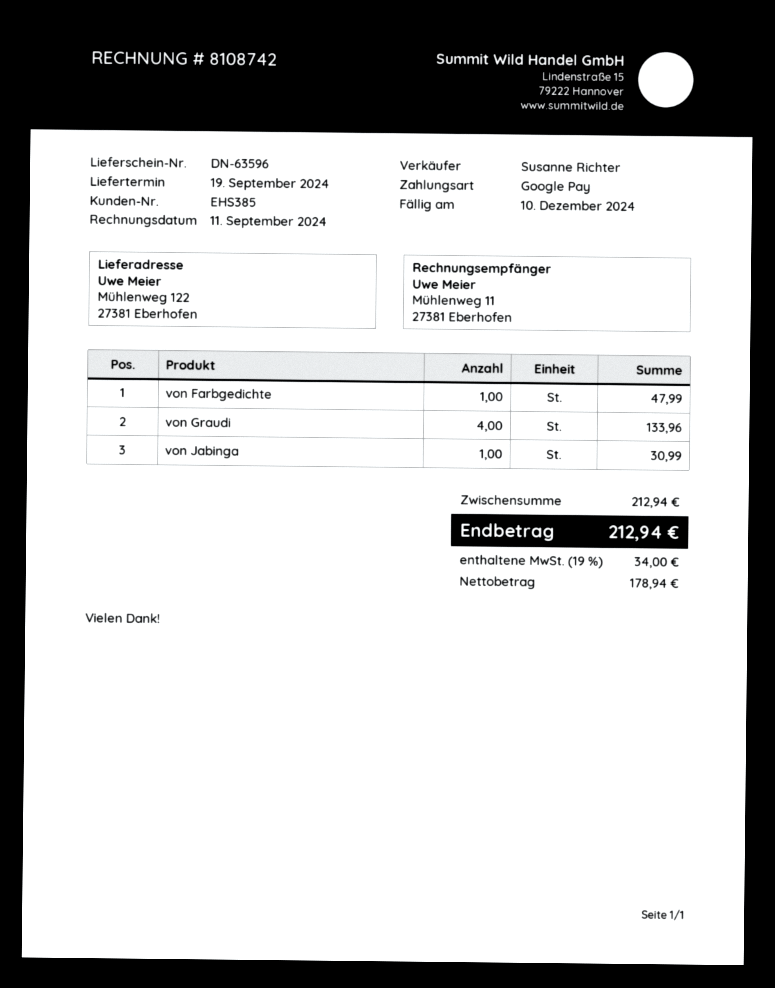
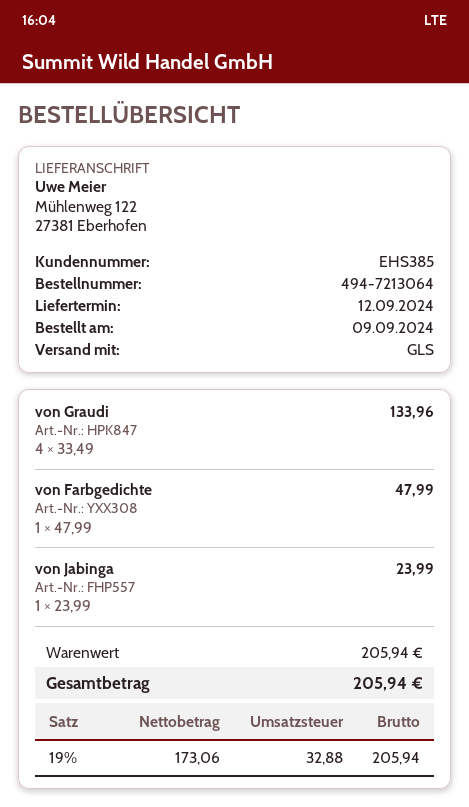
delivery date: 2024-09-19 -> 2024-09-12
von Jabinga: 1 for 30.99 -> 1 for 23.99
subtotal: 212.94 -> 205.94
net: 178.94 -> 173.06
tax: 19% = 34.00 -> 19% = 32.88
total: 212.94 -> 205.94

